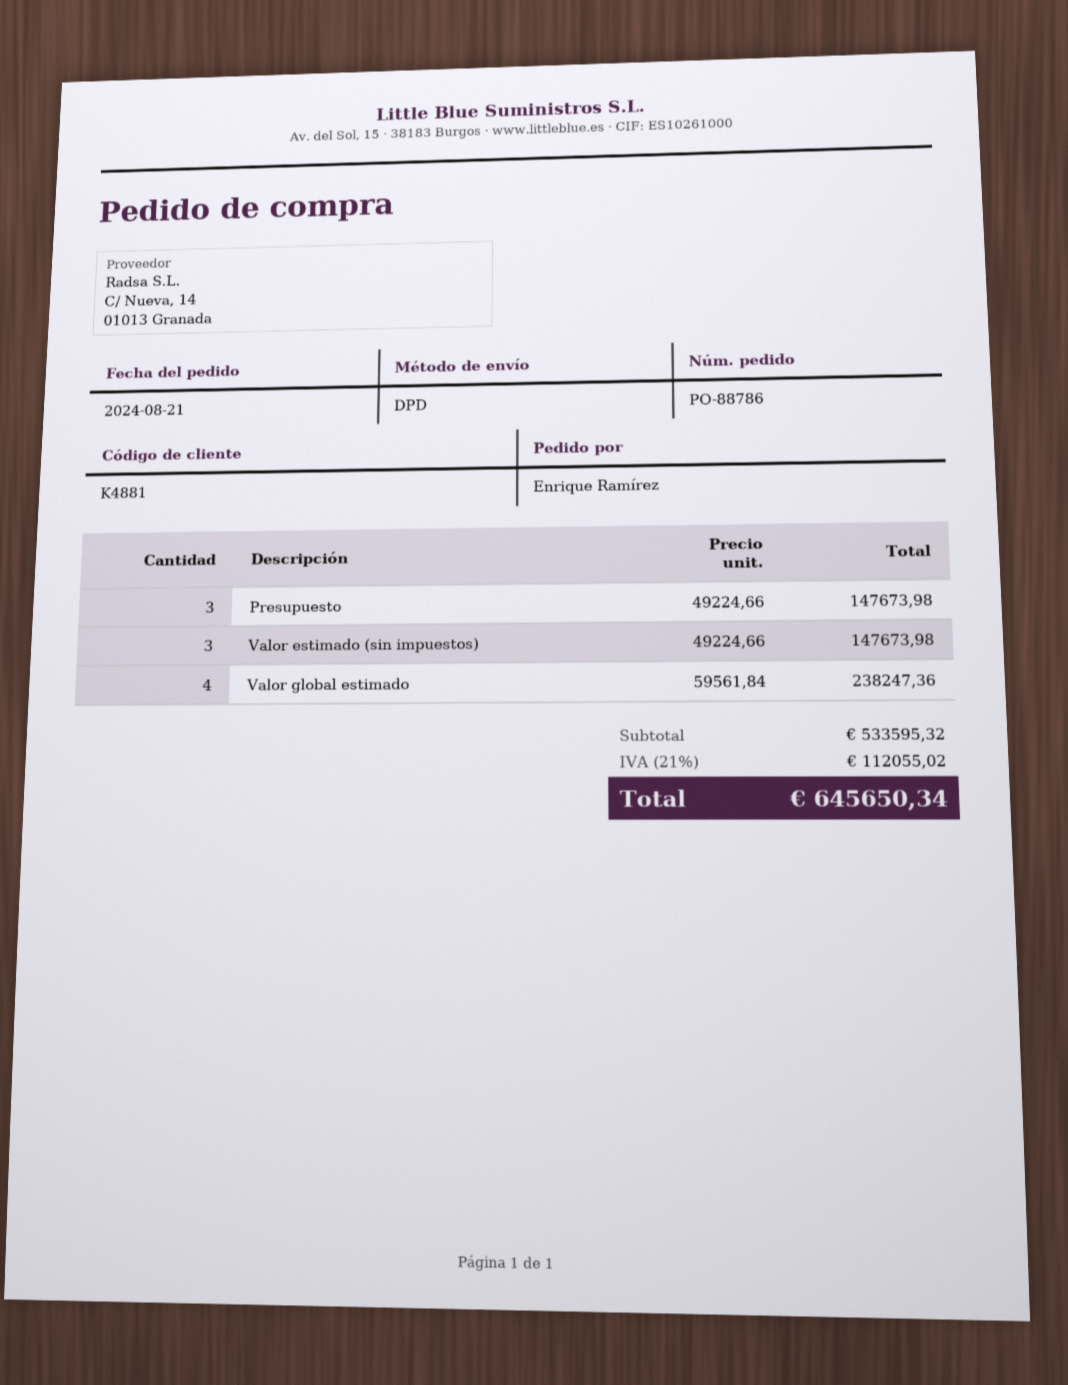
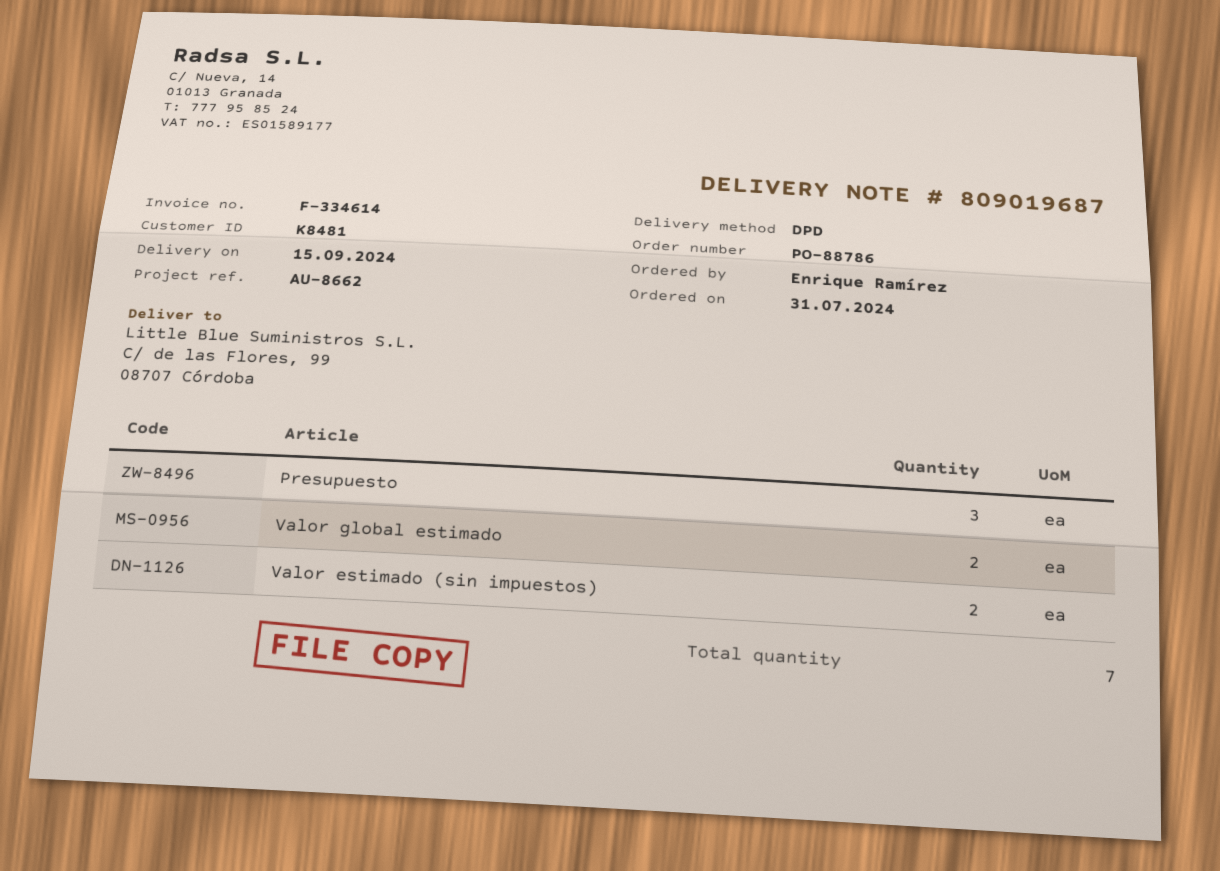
order date: 2024-08-21 -> 2024-07-31
customer number: K4881 -> K8481
Valor estimado (sin impuestos): 3 -> 2
Valor global estimado: 4 -> 2

